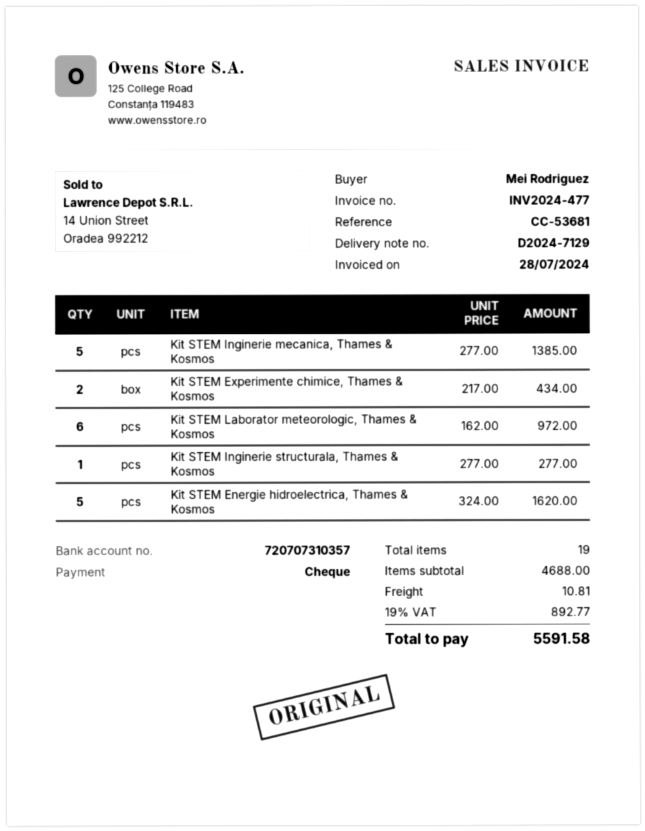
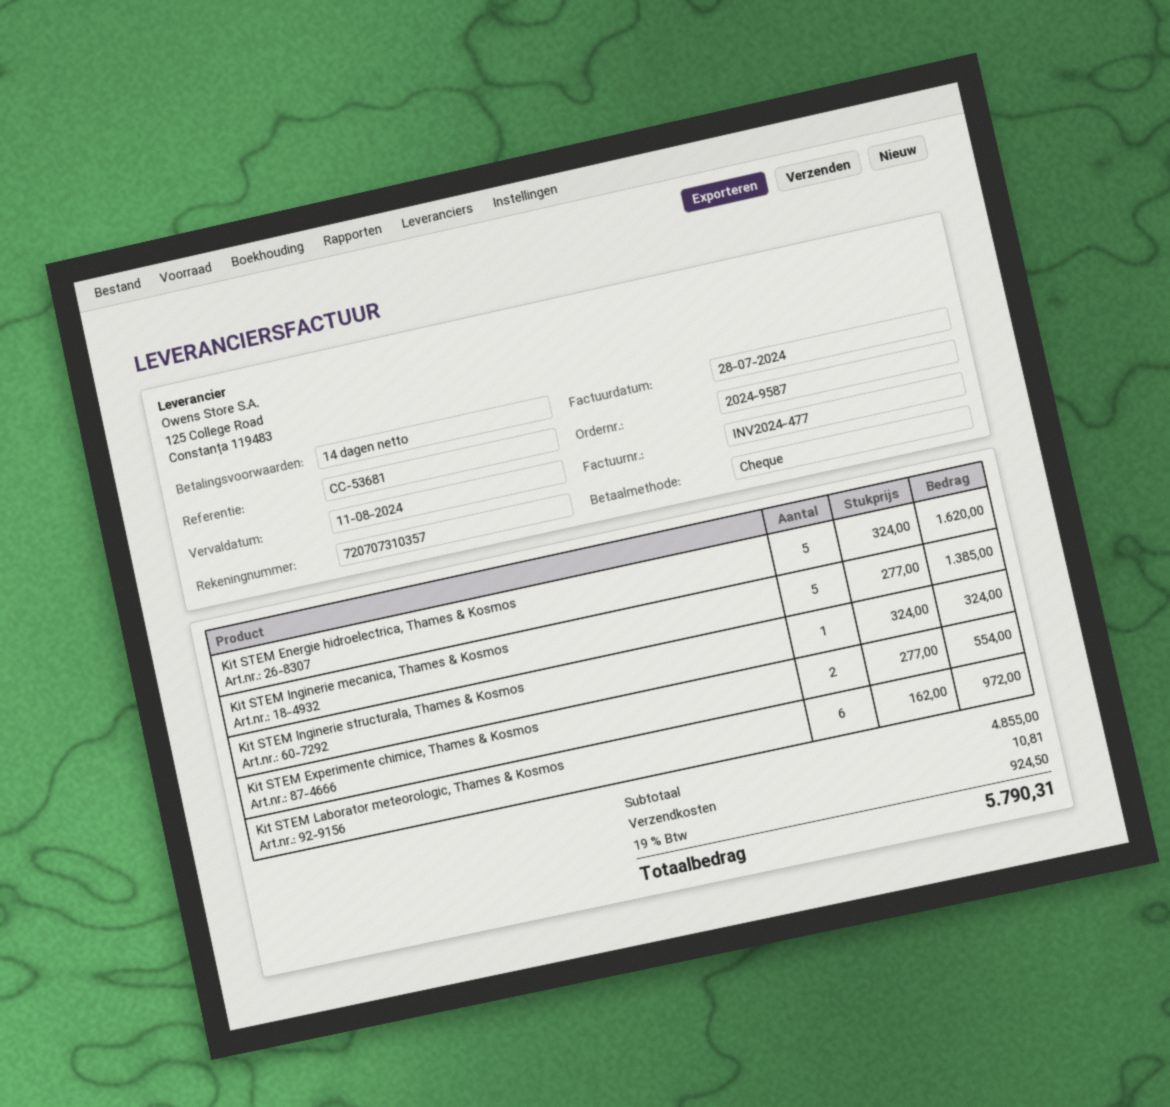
Kit STEM Experimente chimice, Thames & Kosmos: 2 x 217.00 = 434.00 -> 2 x 277.00 = 554.00
Kit STEM Inginerie structurala, Thames & Kosmos: 1 x 277.00 = 277.00 -> 1 x 324.00 = 324.00
subtotal: 4688.00 -> 4855.00
tax: 19% = 892.77 -> 19% = 924.50
total: 5591.58 -> 5790.31

